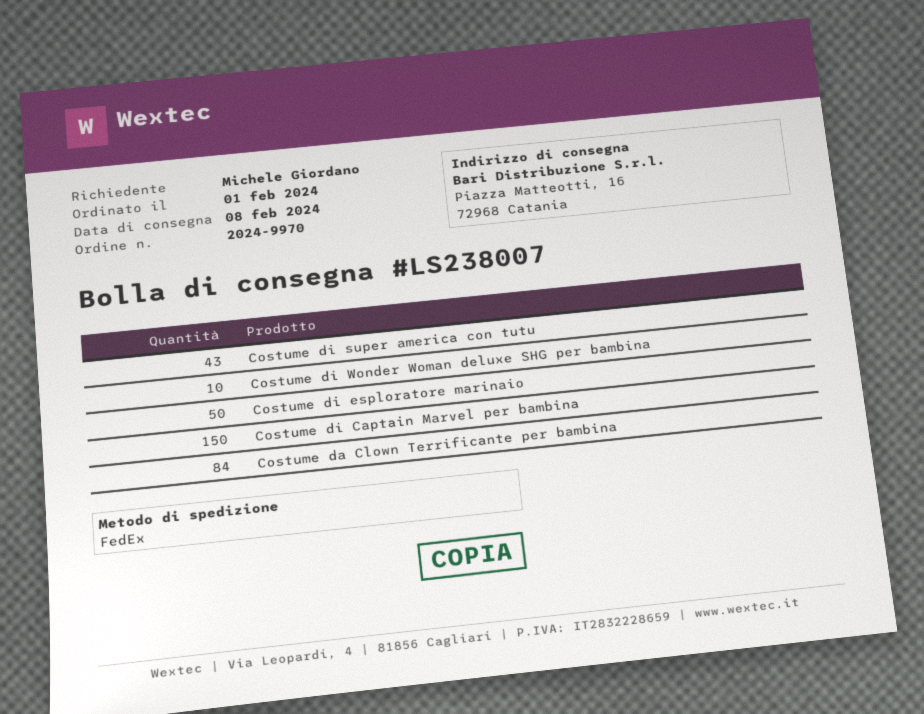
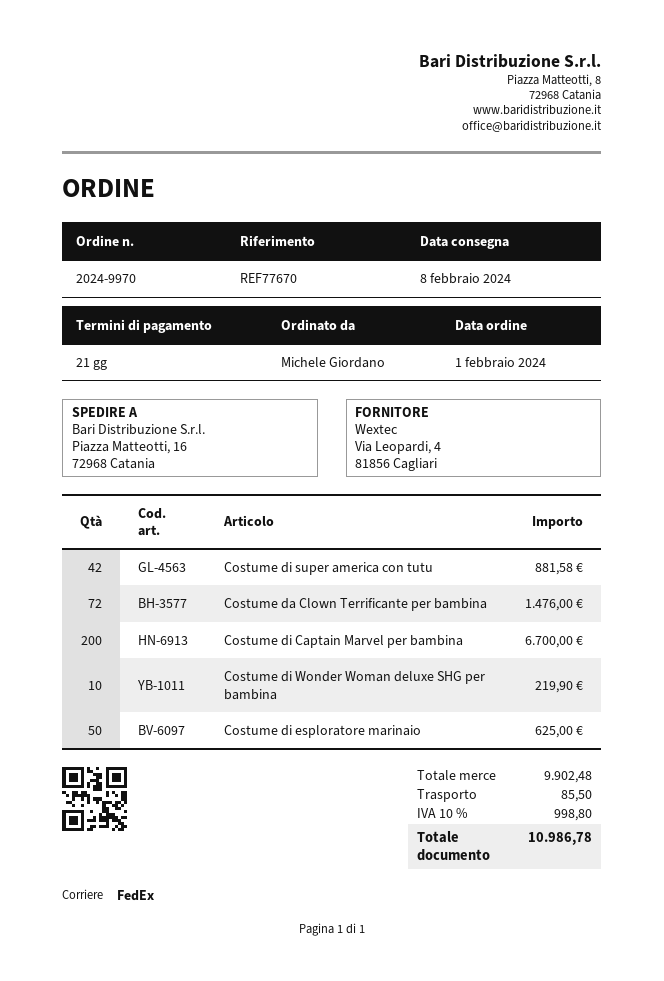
Costume di super america con tutu: 43 -> 42
Costume di Captain Marvel per bambina: 150 -> 200
Costume da Clown Terrificante per bambina: 84 -> 72

